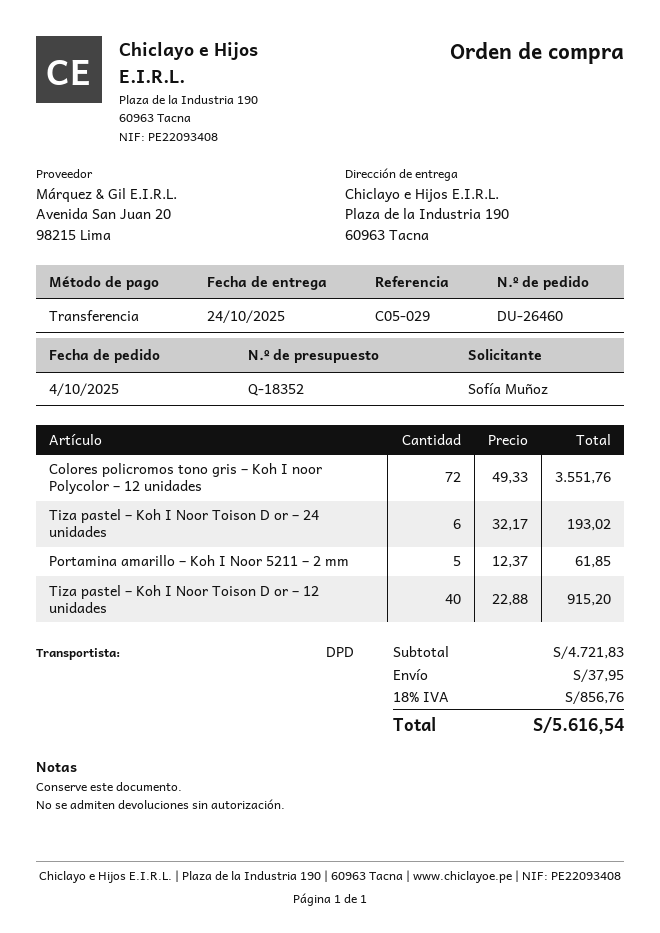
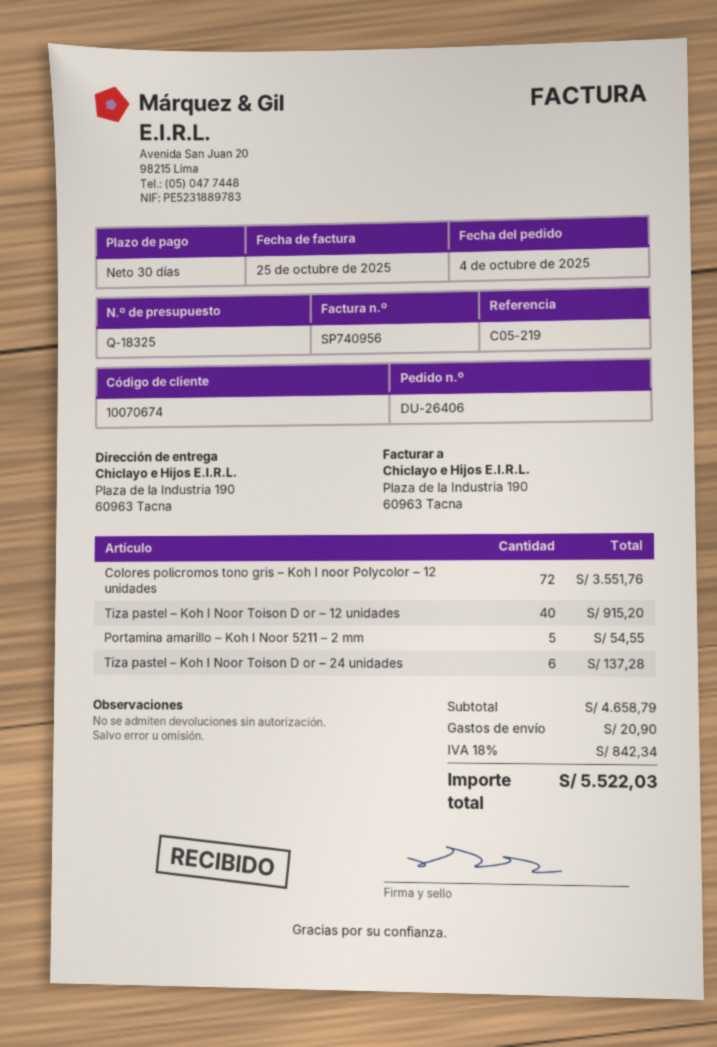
quote number: Q-18352 -> Q-18325
order number: DU-26460 -> DU-26406
reference: C05-029 -> C05-219
Tiza pastel – Koh I Noor Toison D or – 24 unidades: 6 for 193.02 -> 6 for 137.28
Portamina amarillo – Koh I Noor 5211 – 2 mm: 5 for 61.85 -> 5 for 54.55
subtotal: 4721.83 -> 4658.79
shipping: 37.95 -> 20.90
tax: 18% = 856.76 -> 18% = 842.34
total: 5616.54 -> 5522.03

